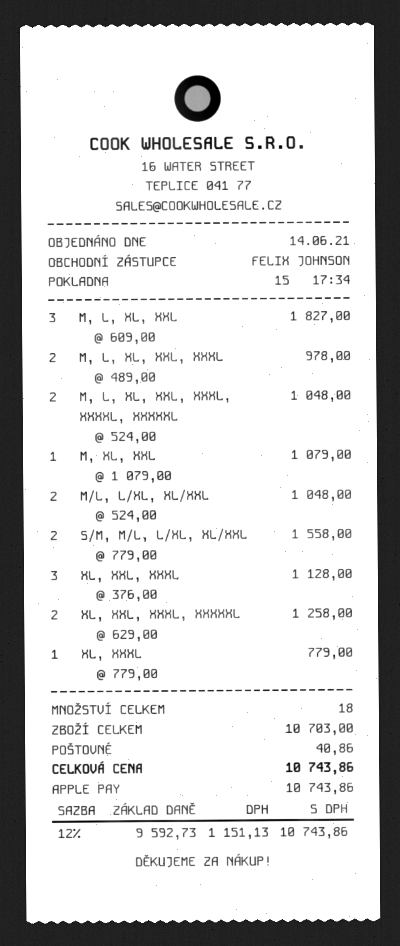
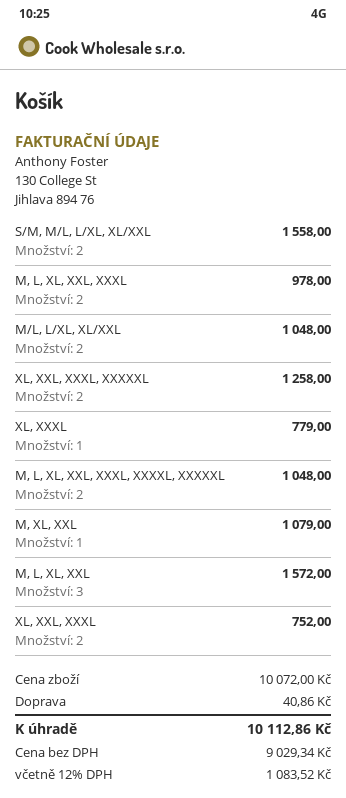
M, L, XL, XXL: 3 for 1827.00 -> 3 for 1572.00
XL, XXL, XXXL: 3 for 1128.00 -> 2 for 752.00
subtotal: 10703.00 -> 10072.00
net: 9592.73 -> 9029.34
tax: 12% = 1151.13 -> 12% = 1083.52
total: 10743.86 -> 10112.86

